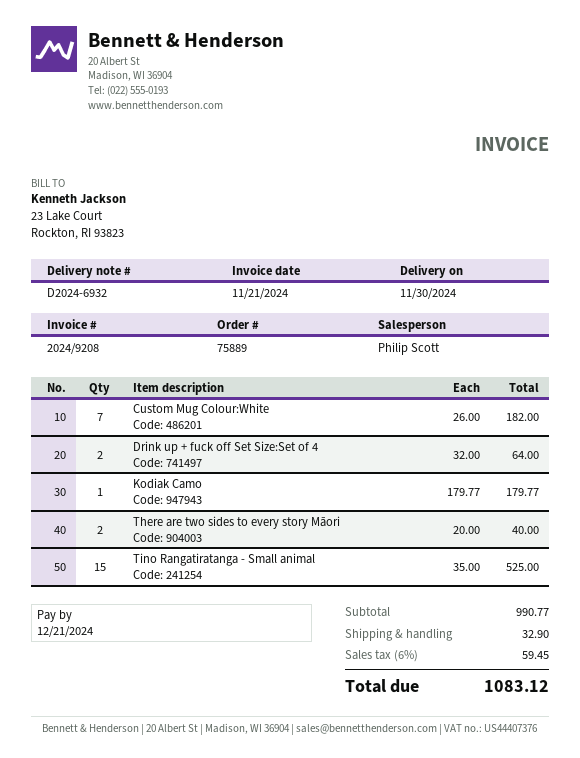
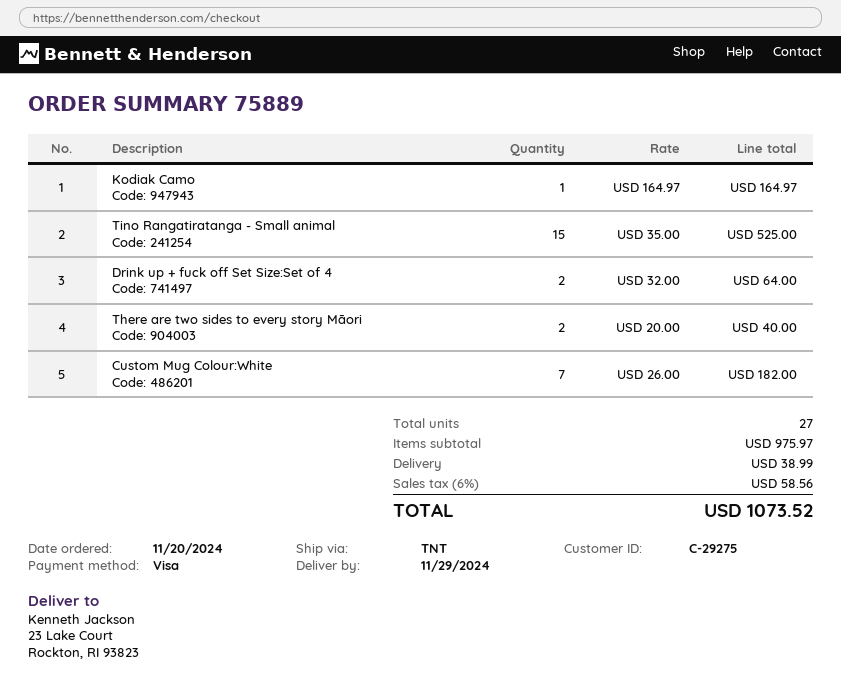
delivery date: 2024-11-30 -> 2024-11-29
Kodiak Camo: 1 x 179.77 = 179.77 -> 1 x 164.97 = 164.97
subtotal: 990.77 -> 975.97
shipping: 32.90 -> 38.99
tax: 6% = 59.45 -> 6% = 58.56
total: 1083.12 -> 1073.52

